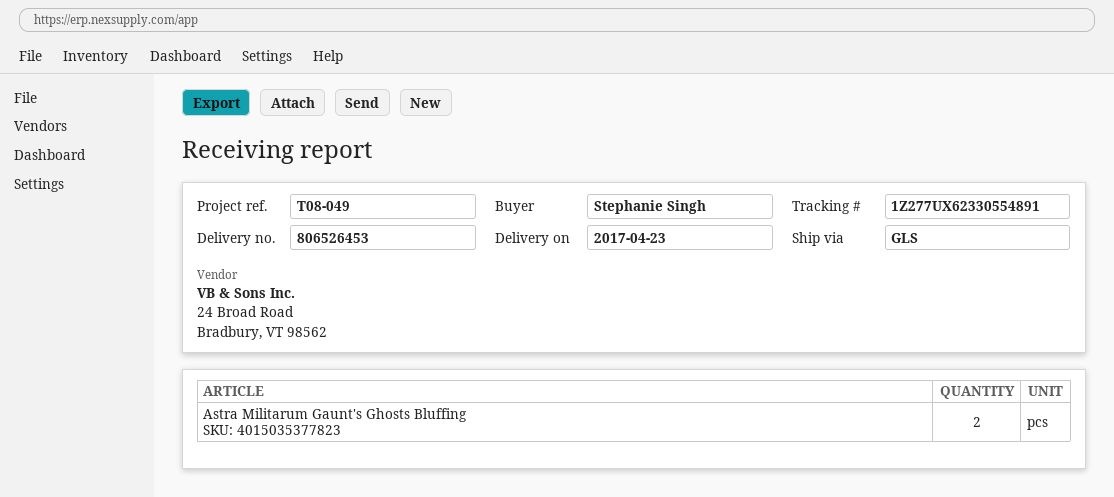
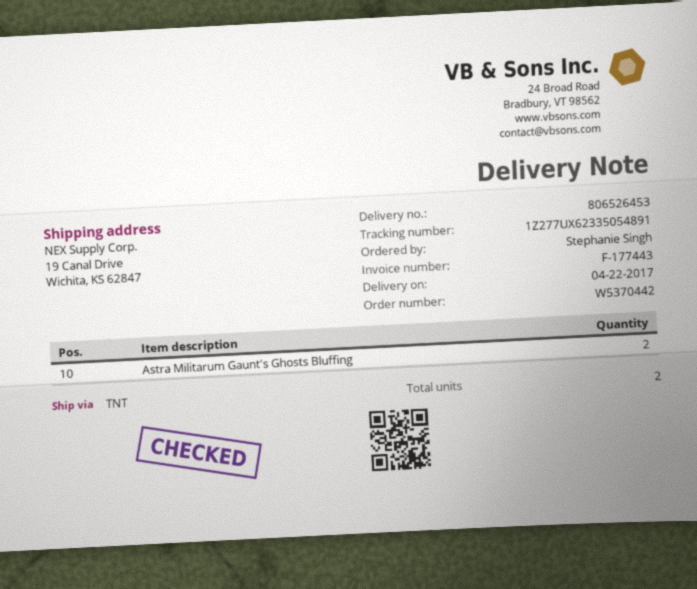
delivery date: 2017-04-23 -> 2017-04-22
shipping method: GLS -> TNT
tracking number: 1Z277UX62330554891 -> 1Z277UX62335054891

